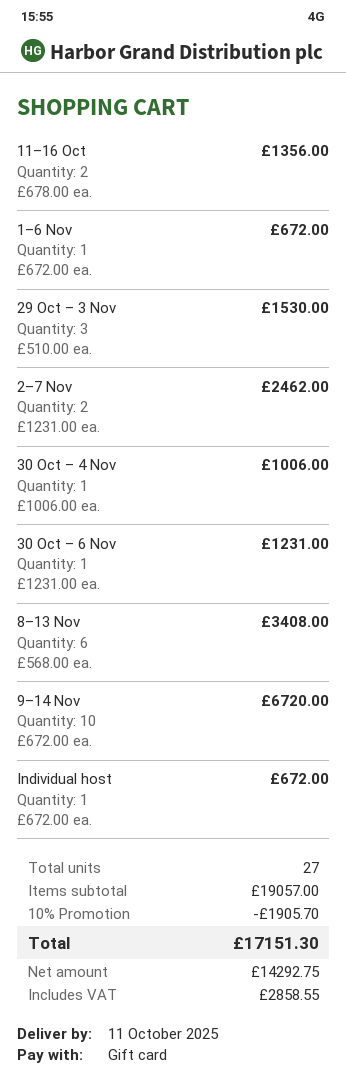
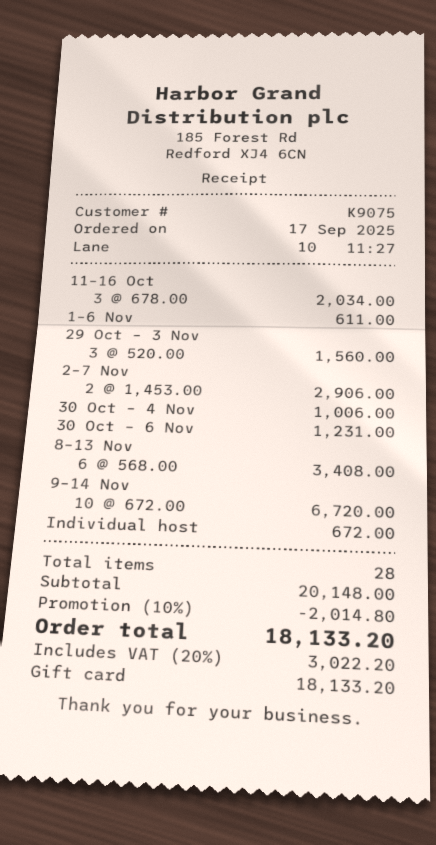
11–16 Oct: 2 x 678.00 = 1356.00 -> 3 x 678.00 = 2034.00
1–6 Nov: 1 x 672.00 = 672.00 -> 1 x 611.00 = 611.00
29 Oct – 3 Nov: 3 x 510.00 = 1530.00 -> 3 x 520.00 = 1560.00
2–7 Nov: 2 x 1231.00 = 2462.00 -> 2 x 1453.00 = 2906.00
total quantity: 27 -> 28
subtotal: 19057.00 -> 20148.00
discount: 10% = 1905.70 -> 10% = 2014.80
tax: 2858.55 -> 3022.20
total: 17151.30 -> 18133.20

